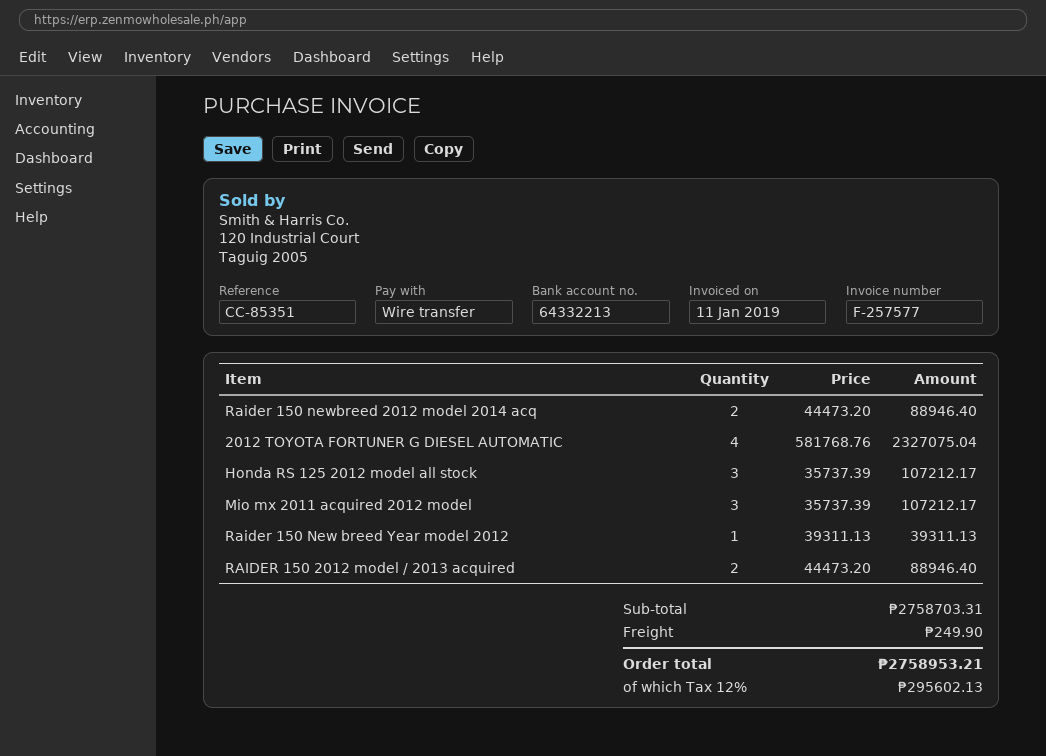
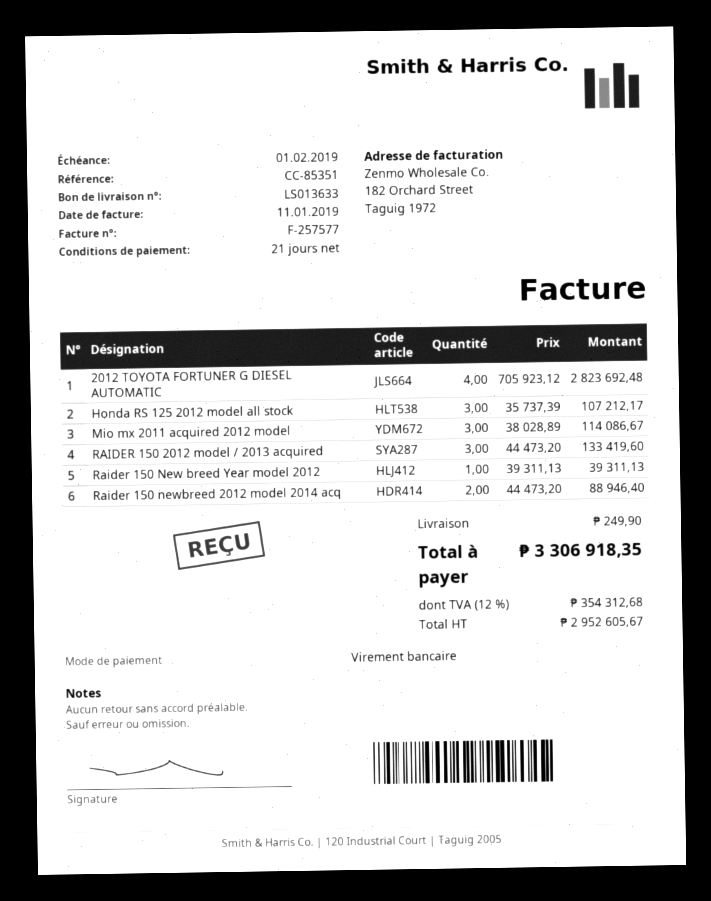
2012 TOYOTA FORTUNER G DIESEL AUTOMATIC: 4 x 581768.76 = 2327075.04 -> 4 x 705923.12 = 2823692.48
Mio mx 2011 acquired 2012 model: 3 x 35737.39 = 107212.17 -> 3 x 38028.89 = 114086.67
RAIDER 150 2012 model / 2013 acquired: 2 x 44473.20 = 88946.40 -> 3 x 44473.20 = 133419.60
tax: 12% = 295602.13 -> 12% = 354312.68
total: 2758953.21 -> 3306918.35

